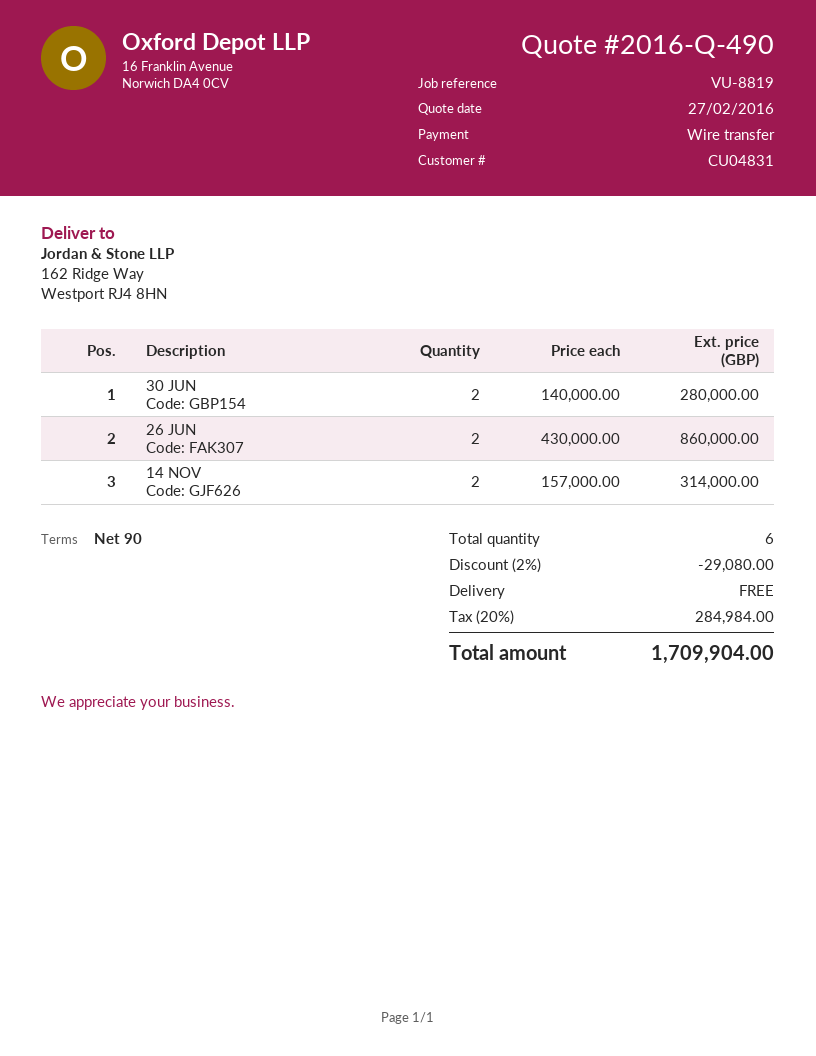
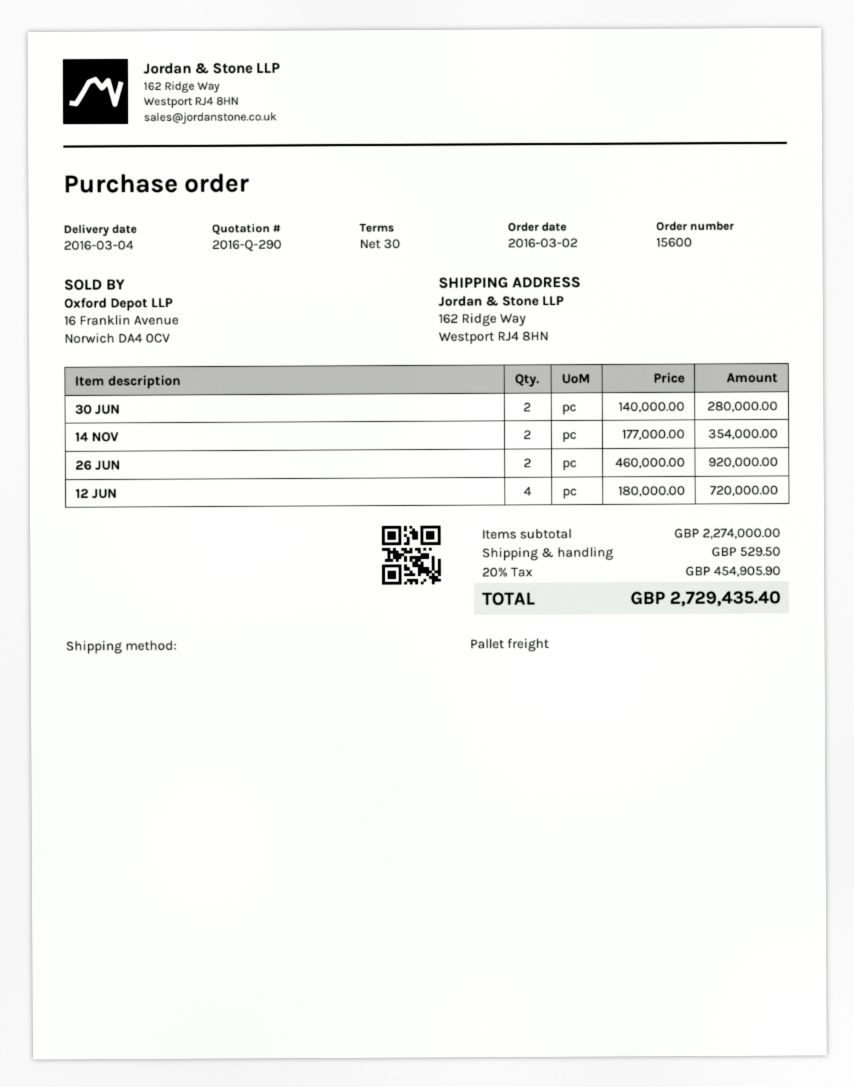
quote number: 2016-Q-490 -> 2016-Q-290
payment terms: 90 days -> 30 days
26 JUN: 2 x 430000.00 = 860000.00 -> 2 x 460000.00 = 920000.00
14 NOV: 2 x 157000.00 = 314000.00 -> 2 x 177000.00 = 354000.00
12 JUN: none -> 4 x 180000.00 = 720000.00
discount: 2% = 29080.00 -> none
shipping: 0.00 -> 529.50
tax: 20% = 284984.00 -> 20% = 454905.90
total: 1709904.00 -> 2729435.40

